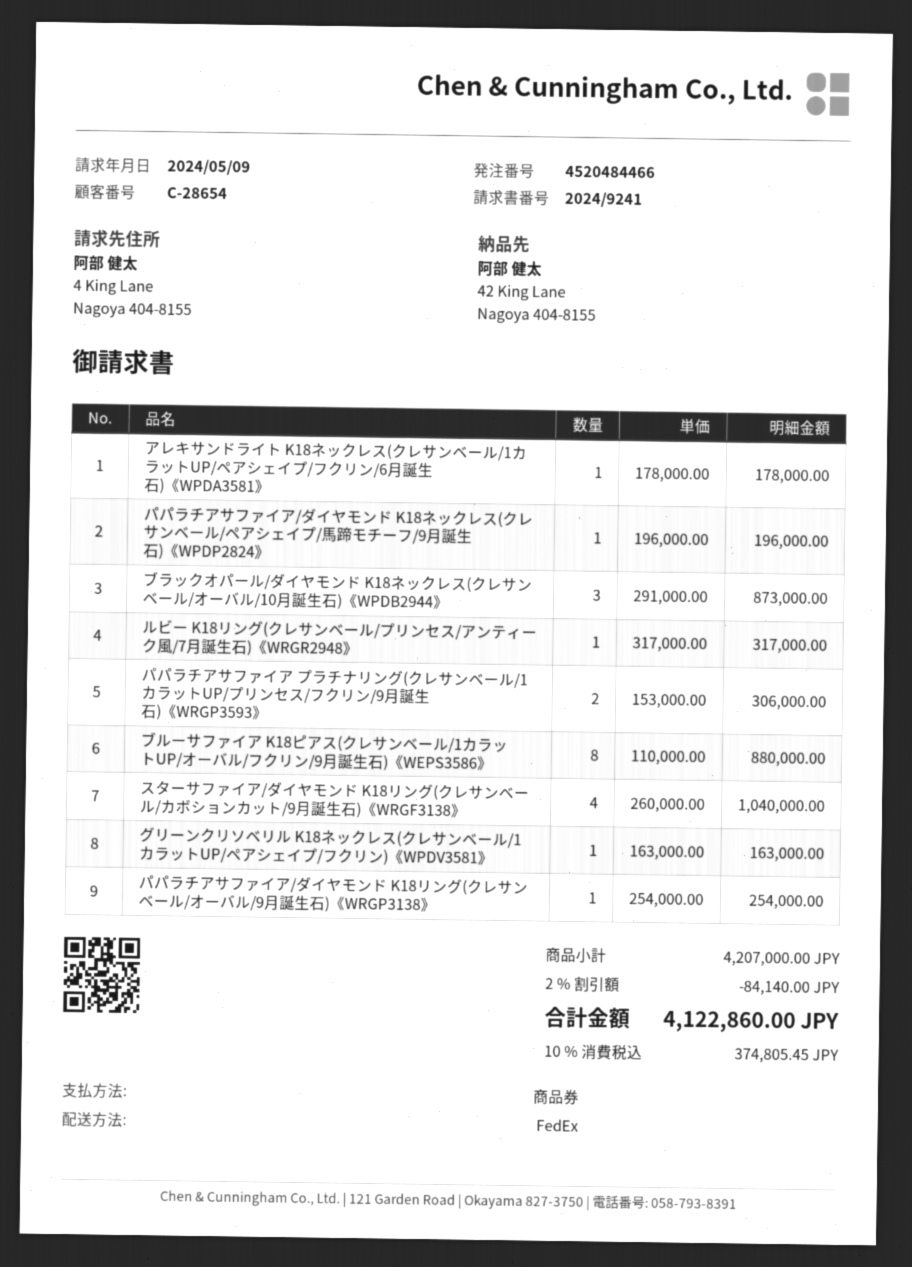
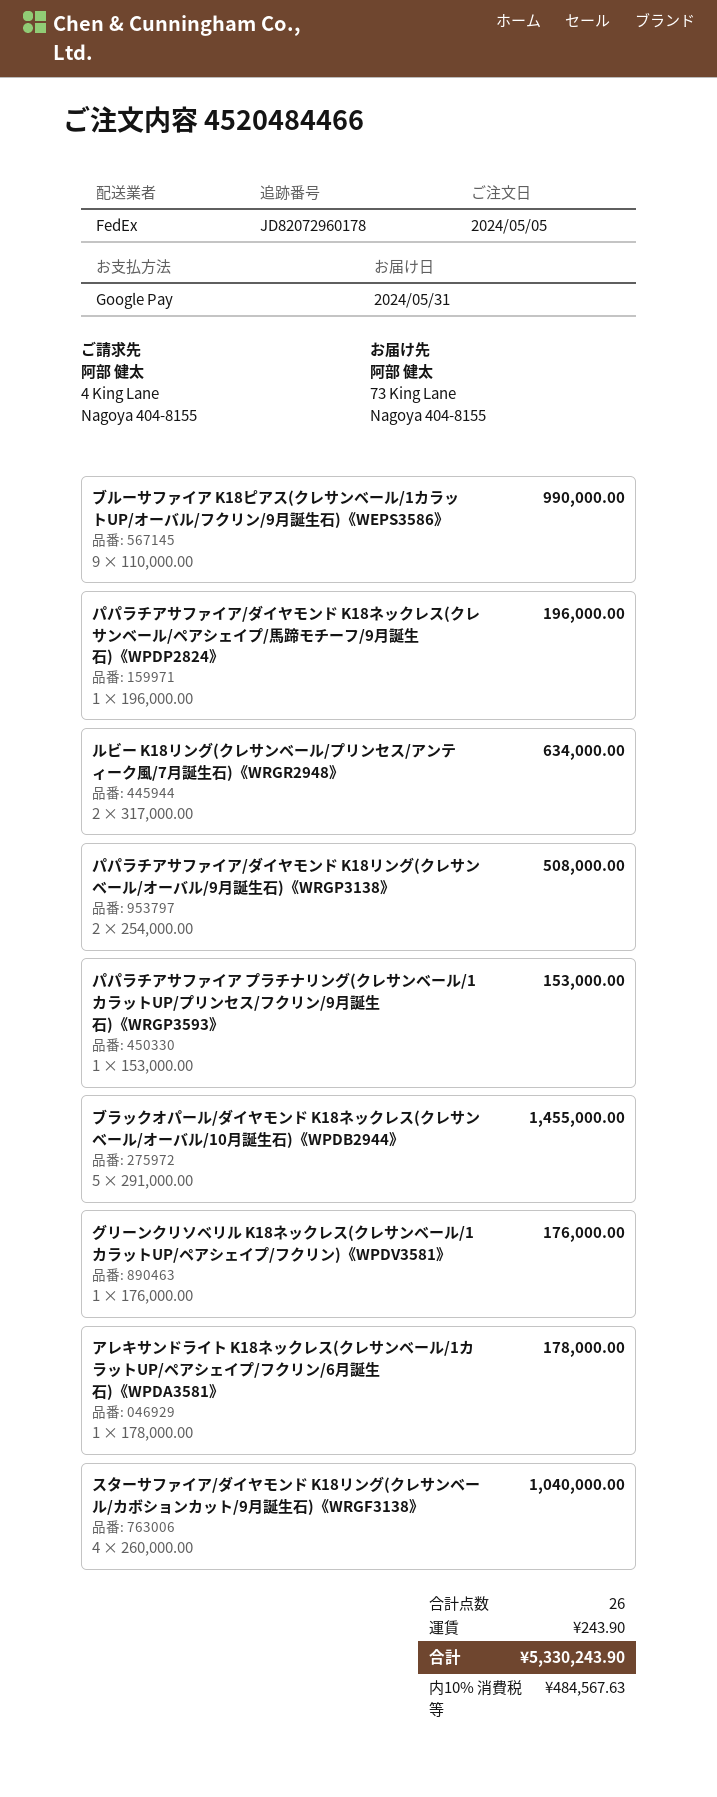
payment method: gift card -> Google Pay
ship to: 42 King Lane, Nagoya 404-8155 -> 73 King Lane, Nagoya 404-8155
ブラックオパール/ダイヤモンド K18ネックレス(クレサンベール/オーバル/10月誕生石)《WPDB2944》: 3 x 291000.00 = 873000.00 -> 5 x 291000.00 = 1455000.00
ルビー K18リング(クレサンベール/プリンセス/アンティーク風/7月誕生石)《WRGR2948》: 1 x 317000.00 = 317000.00 -> 2 x 317000.00 = 634000.00
パパラチアサファイア プラチナリング(クレサンベール/1カラットUP/プリンセス/フクリン/9月誕生石)《WRGP3593》: 2 x 153000.00 = 306000.00 -> 1 x 153000.00 = 153000.00
ブルーサファイア K18ピアス(クレサンベール/1カラットUP/オーバル/フクリン/9月誕生石)《WEPS3586》: 8 x 110000.00 = 880000.00 -> 9 x 110000.00 = 990000.00
グリーンクリソベリル K18ネックレス(クレサンベール/1カラットUP/ペアシェイプ/フクリン)《WPDV3581》: 1 x 163000.00 = 163000.00 -> 1 x 176000.00 = 176000.00
パパラチアサファイア/ダイヤモンド K18リング(クレサンベール/オーバル/9月誕生石)《WRGP3138》: 1 x 254000.00 = 254000.00 -> 2 x 254000.00 = 508000.00
discount: 2% = 84140.00 -> none
shipping: none -> 243.90
tax: 10% = 374805.45 -> 10% = 484567.63
total: 4122860.00 -> 5330243.90

